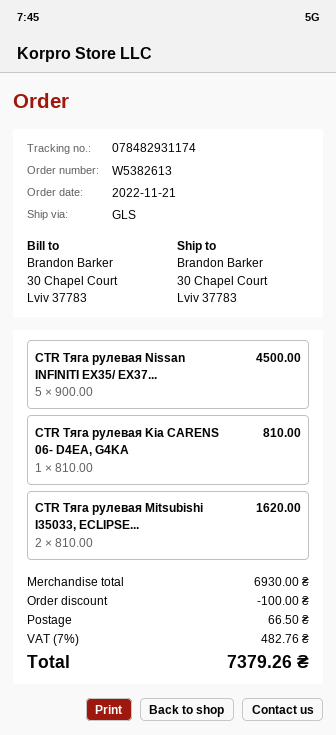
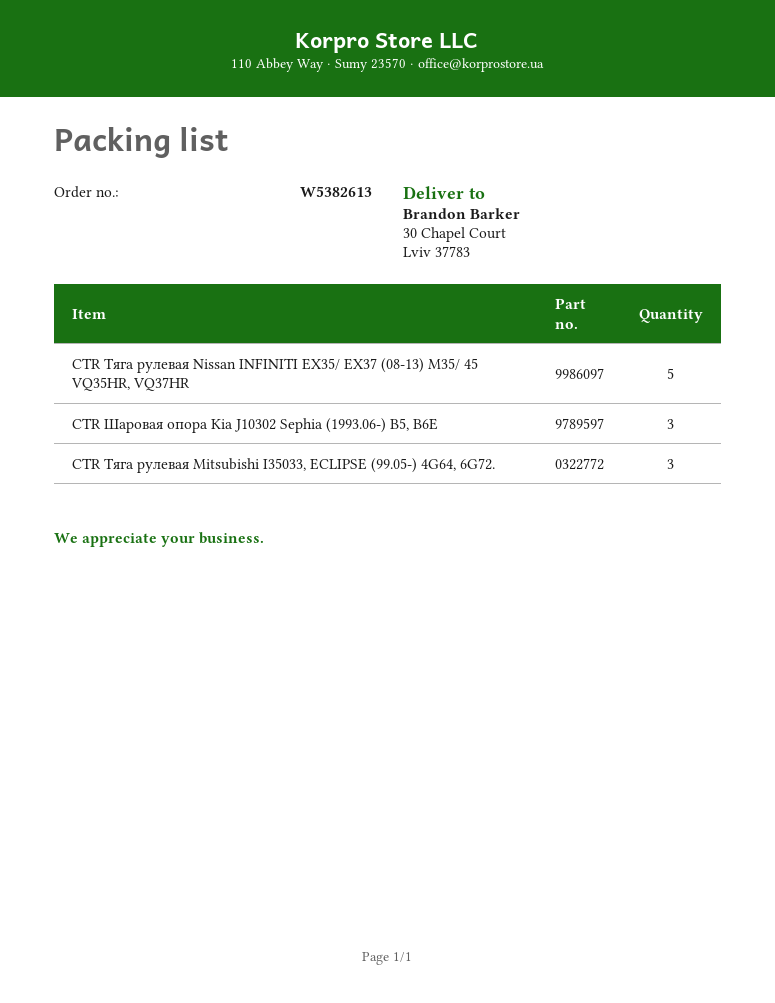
CTR Тяга рулевая Kia CARENS 06- D4EA, G4KA: 1 -> none
CTR Тяга рулевая Mitsubishi I35033, ECLIPSE...: 2 -> 3
CTR Шаровая опора Kia J10302 Sephia (1993.06-) B5, B6E: none -> 3

